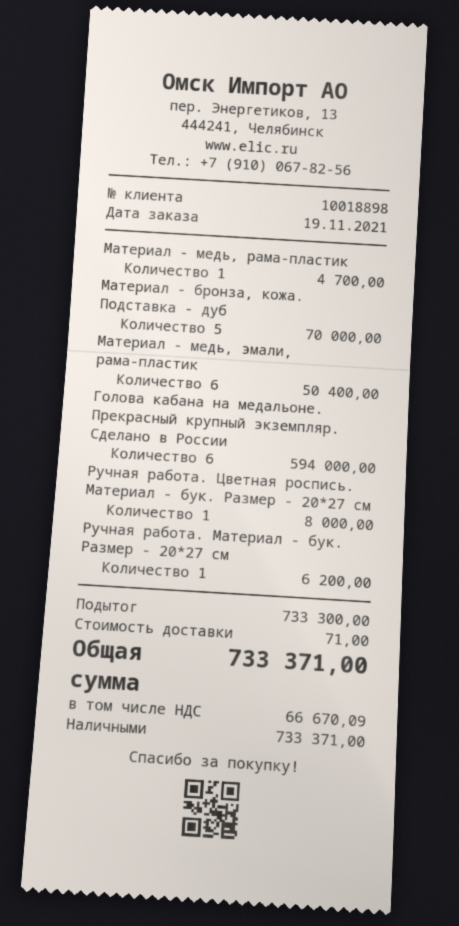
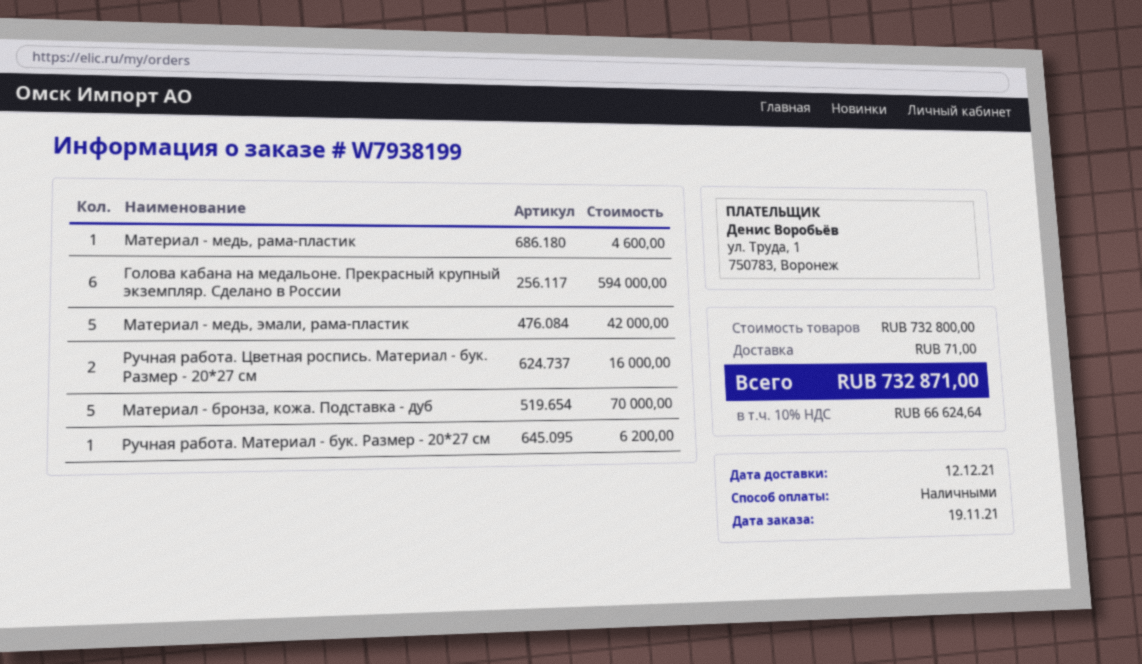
Материал - медь, рама-пластик: 1 for 4700.00 -> 1 for 4600.00
Материал - медь, эмали, рама-пластик: 6 for 50400.00 -> 5 for 42000.00
Ручная работа. Цветная роспись. Материал - бук. Размер - 20*27 см: 1 for 8000.00 -> 2 for 16000.00
subtotal: 733300.00 -> 732800.00
tax: 66670.09 -> 66624.64
total: 733371.00 -> 732871.00

